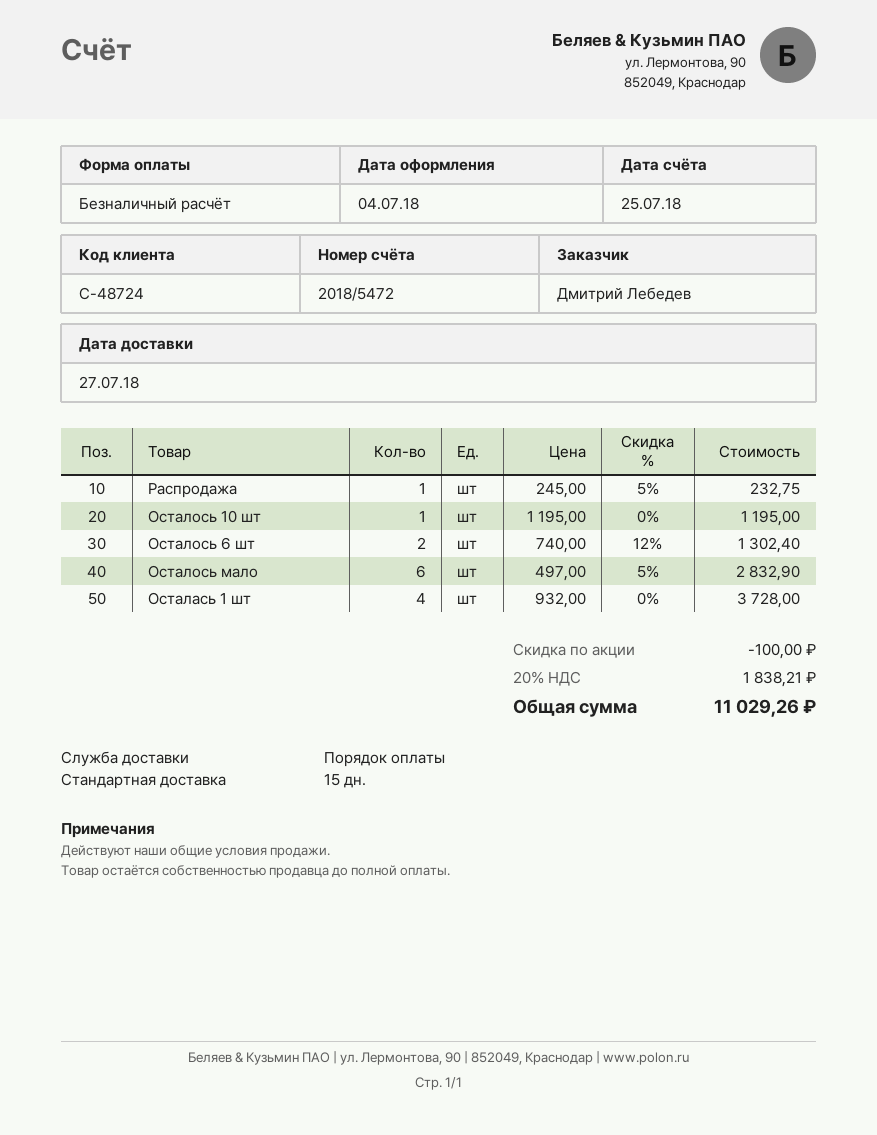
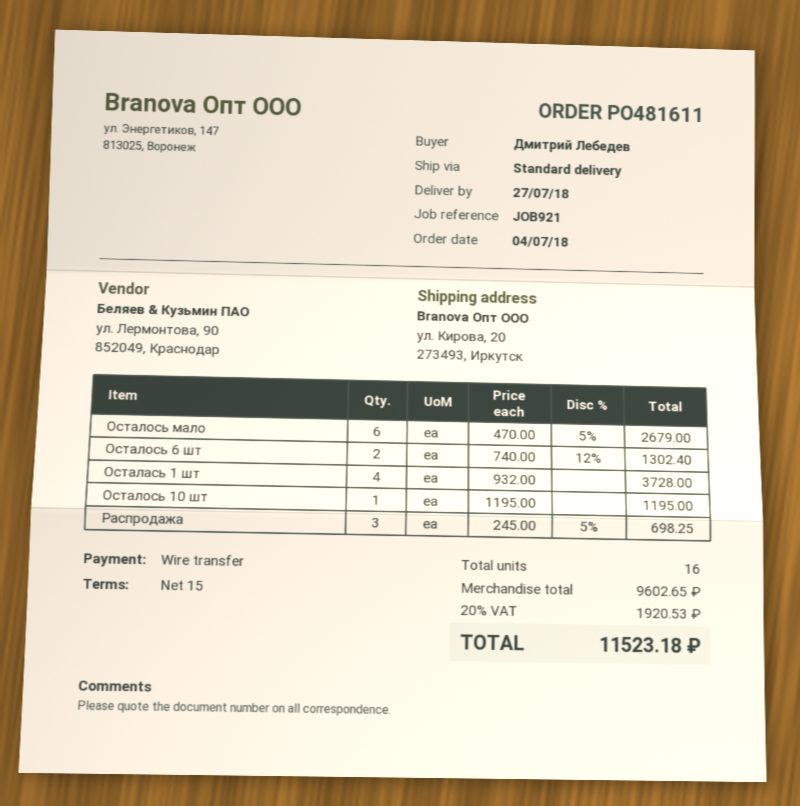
Распродажа: 1 x 245.00 - 5% = 232.75 -> 3 x 245.00 - 5% = 698.25
Осталось мало: 6 x 497.00 - 5% = 2832.90 -> 6 x 470.00 - 5% = 2679.00
discount: 100.00 -> none
tax: 20% = 1838.21 -> 20% = 1920.53
total: 11029.26 -> 11523.18

